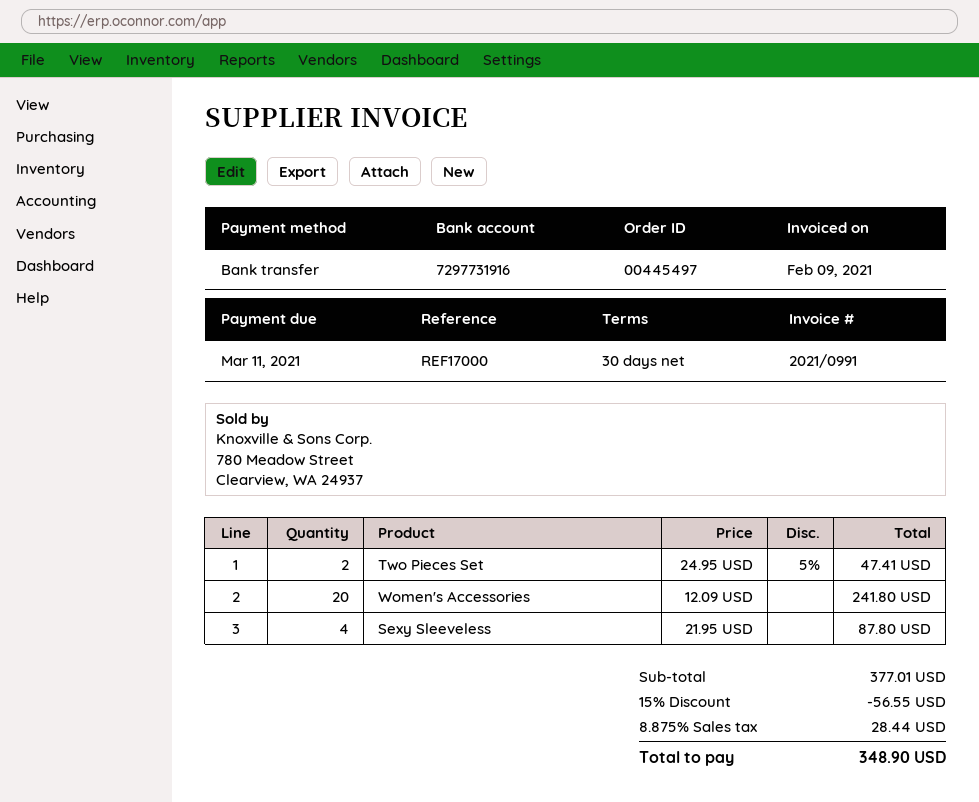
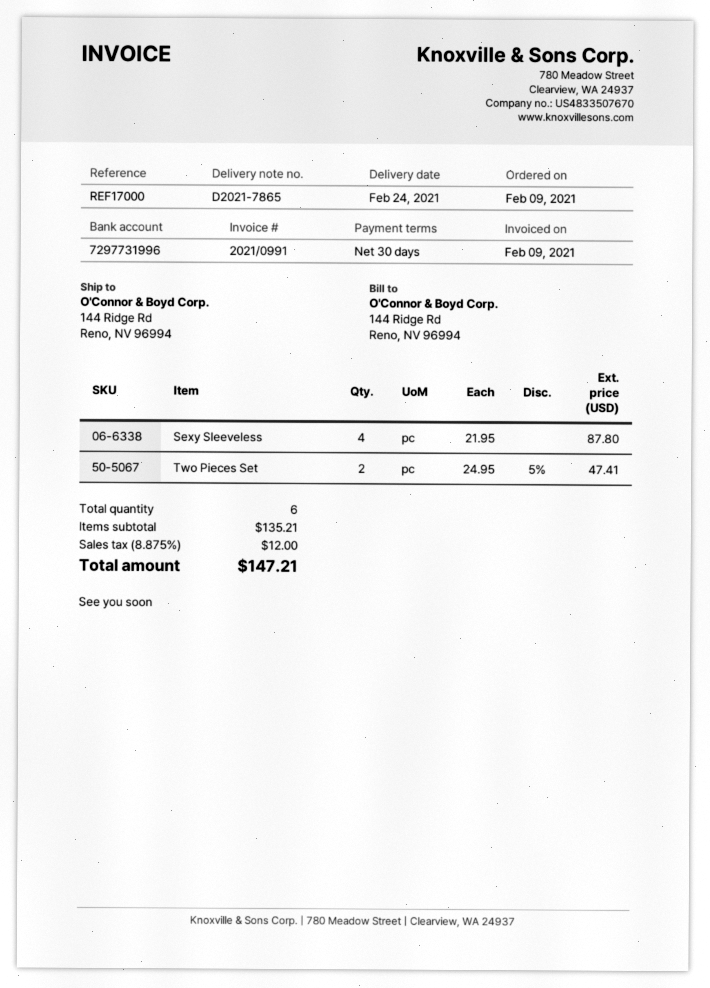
bank account: 7297731916 -> 7297731996
Women's Accessories: 20 x 12.09 = 241.80 -> none
subtotal: 377.01 -> 135.21
discount: 15% = 56.55 -> none
tax: 8.875% = 28.44 -> 8.875% = 12.00
total: 348.90 -> 147.21

